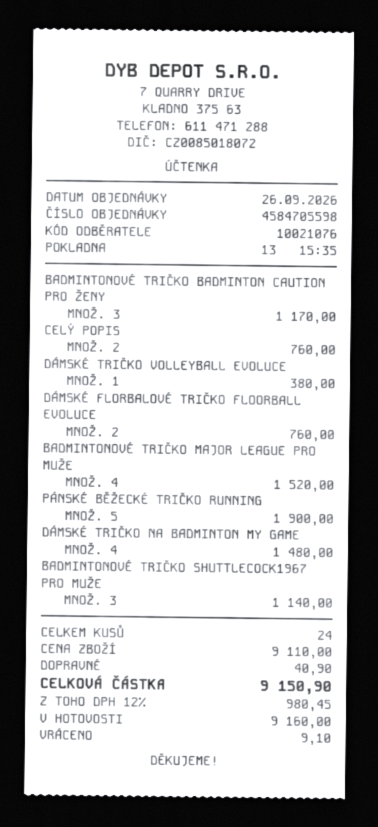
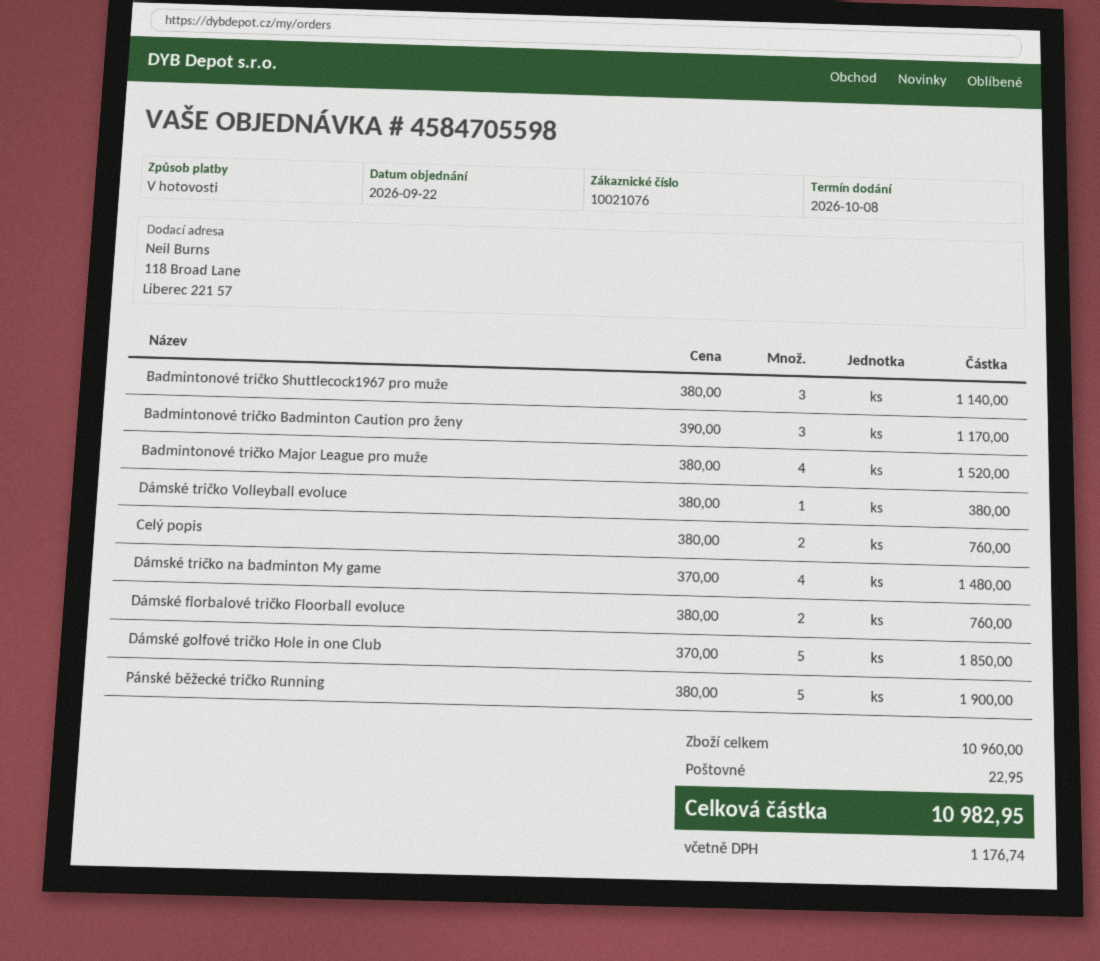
order date: 2026-09-26 -> 2026-09-22
Dámské golfové tričko Hole in one Club: none -> 5 for 1850.00
subtotal: 9110.00 -> 10960.00
shipping: 40.90 -> 22.95
tax: 980.45 -> 1176.74
total: 9150.90 -> 10982.95

